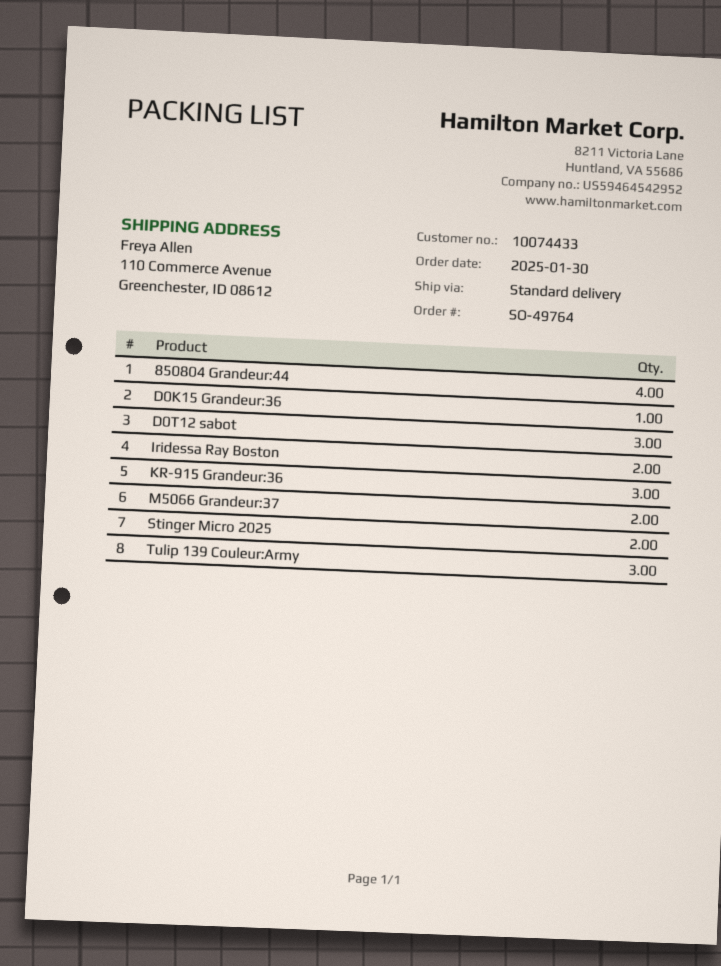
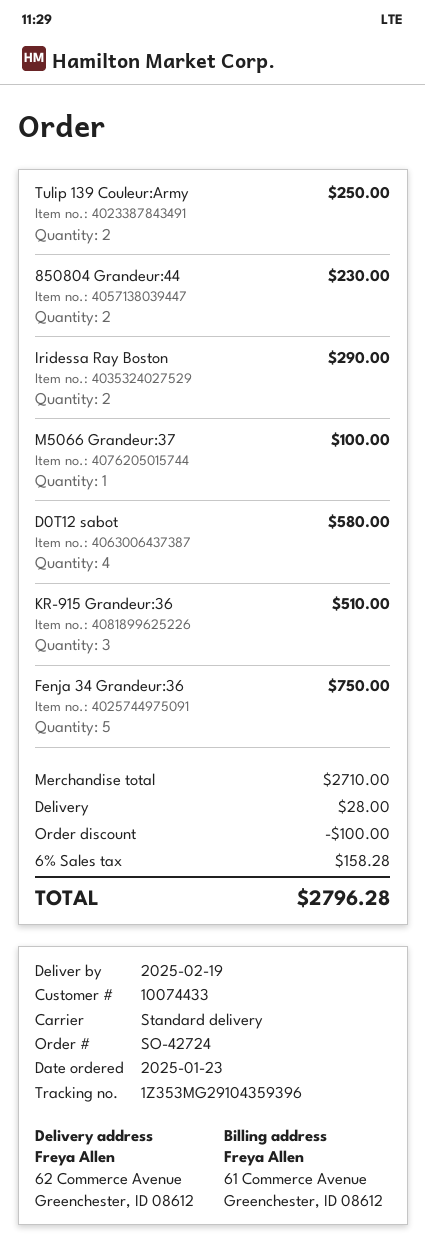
order number: SO-49764 -> SO-42724
order date: 2025-01-30 -> 2025-01-23
ship to: 110 Commerce Avenue, Greenchester, ID 08612 -> 62 Commerce Avenue, Greenchester, ID 08612
850804 Grandeur:44: 4 -> 2
D0K15 Grandeur:36: 1 -> none
D0T12 sabot: 3 -> 4
M5066 Grandeur:37: 2 -> 1
Stinger Micro 2025: 2 -> none
Tulip 139 Couleur:Army: 3 -> 2
Fenja 34 Grandeur:36: none -> 5

